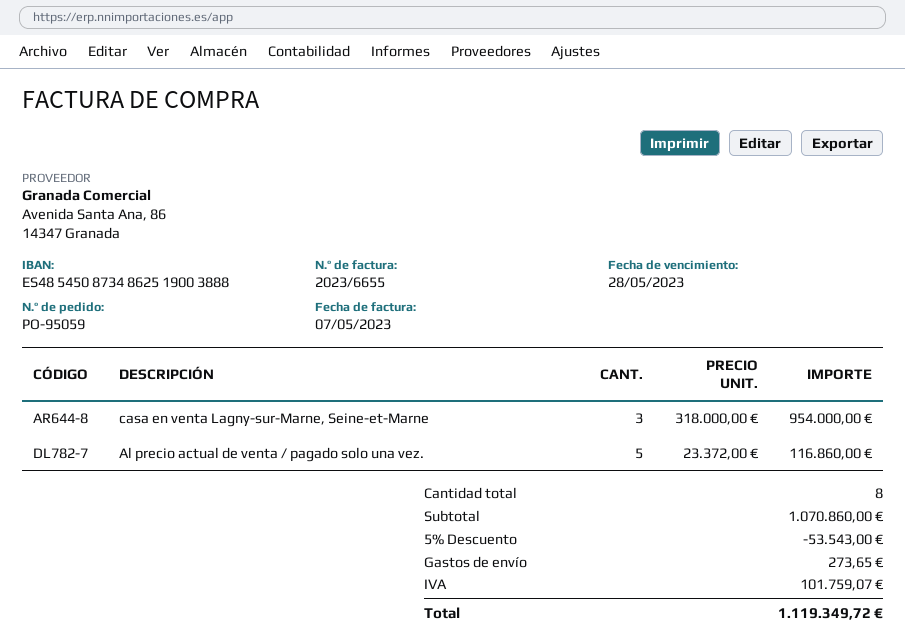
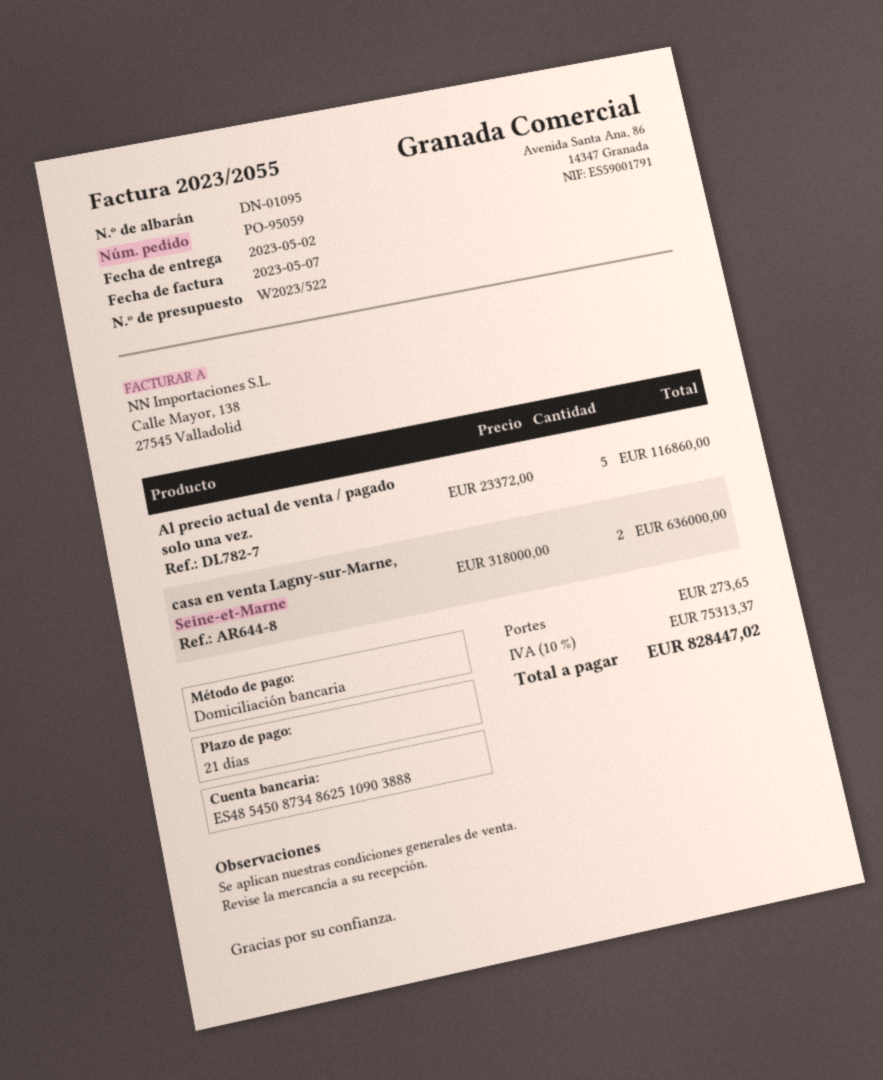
invoice number: 2023/6655 -> 2023/2055
bank account: ES4854508734862519003888 -> ES4854508734862510903888
casa en venta Lagny-sur-Marne, Seine-et-Marne: 3 x 318000.00 = 954000.00 -> 2 x 318000.00 = 636000.00
discount: 5% = 53543.00 -> none
tax: 101759.07 -> 75313.37
total: 1119349.72 -> 828447.02

